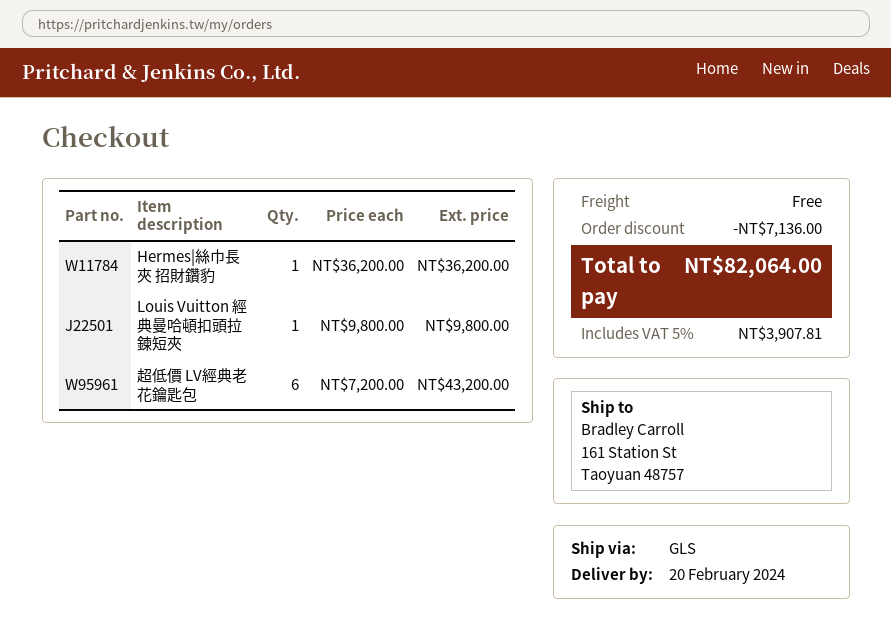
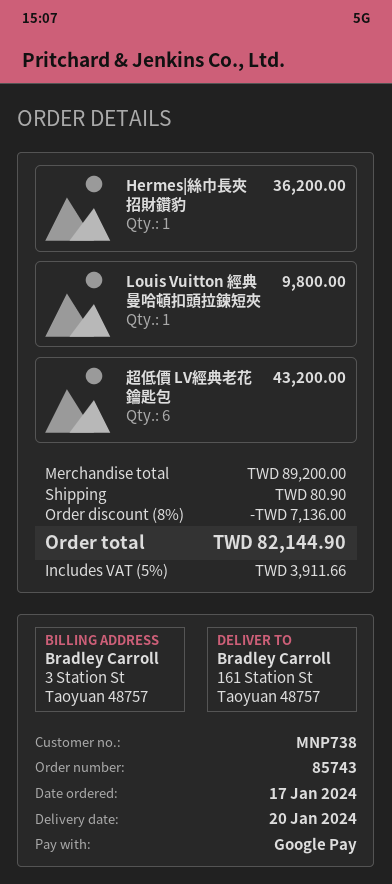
delivery date: 2024-02-20 -> 2024-01-20
shipping: 0.00 -> 80.90
tax: 5% = 3907.81 -> 5% = 3911.66
total: 82064.00 -> 82144.90

